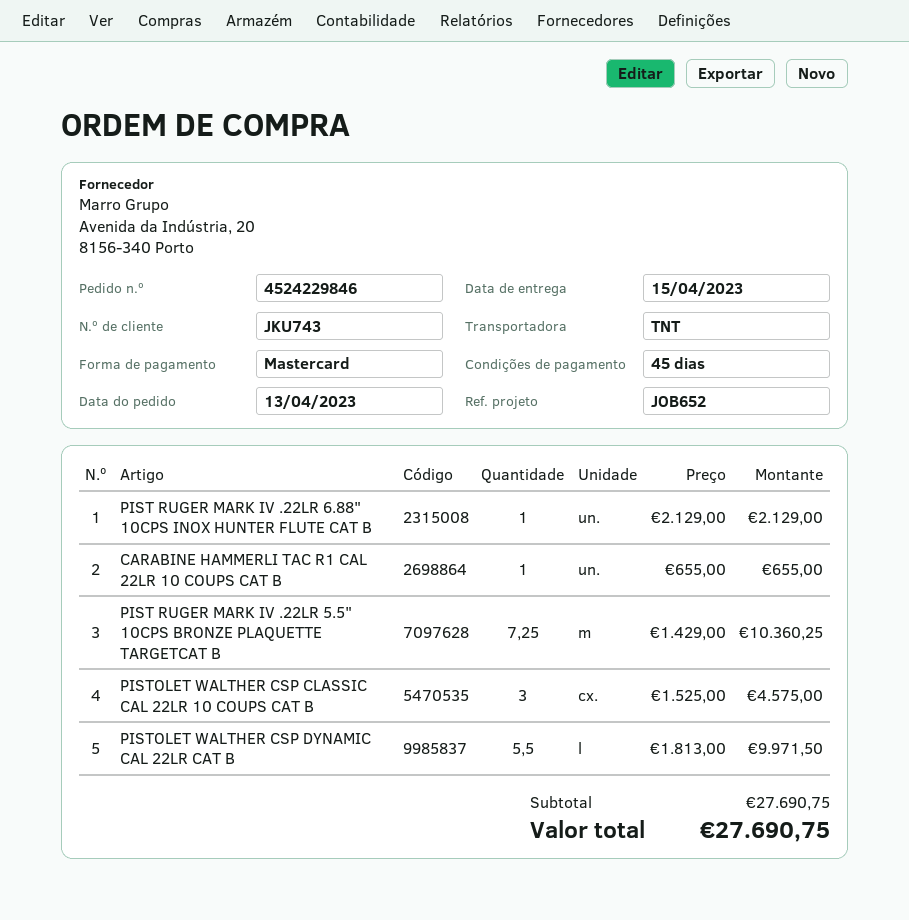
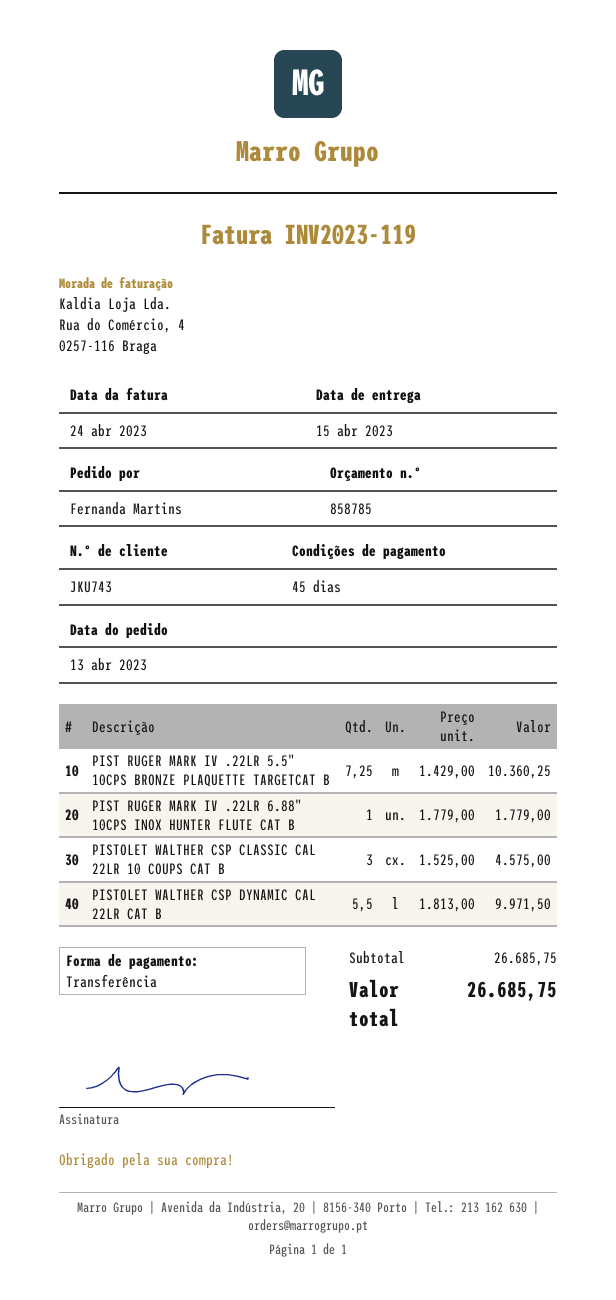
payment method: Mastercard -> bank transfer
PIST RUGER MARK IV .22LR 6.88" 10CPS INOX HUNTER FLUTE CAT B: 1 x 2129.00 = 2129.00 -> 1 x 1779.00 = 1779.00
CARABINE HAMMERLI TAC R1 CAL 22LR 10 COUPS CAT B: 1 x 655.00 = 655.00 -> none
subtotal: 27690.75 -> 26685.75
total: 27690.75 -> 26685.75

